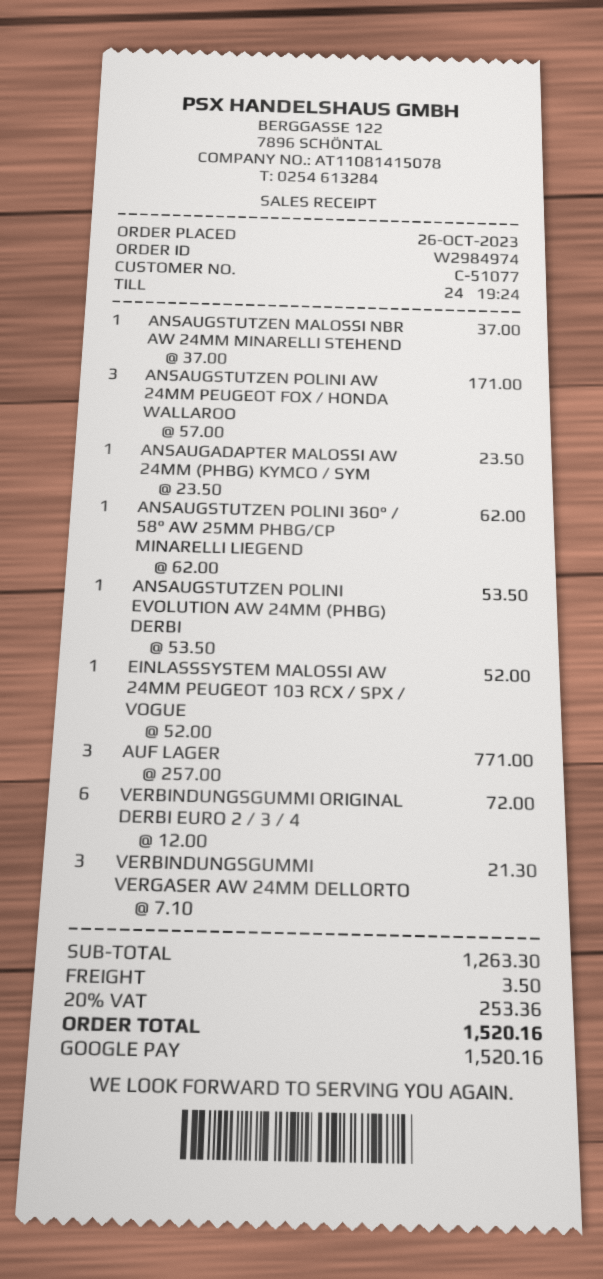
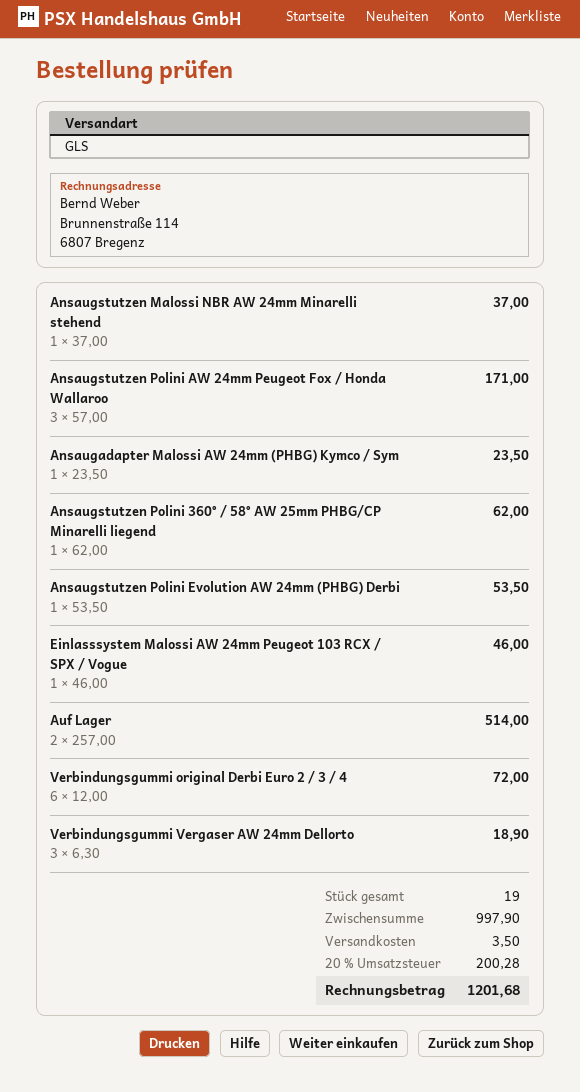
EINLASSSYSTEM MALOSSI AW 24MM PEUGEOT 103 RCX / SPX / VOGUE: 1 x 52.00 = 52.00 -> 1 x 46.00 = 46.00
AUF LAGER: 3 x 257.00 = 771.00 -> 2 x 257.00 = 514.00
VERBINDUNGSGUMMI VERGASER AW 24MM DELLORTO: 3 x 7.10 = 21.30 -> 3 x 6.30 = 18.90
subtotal: 1263.30 -> 997.90
tax: 20% = 253.36 -> 20% = 200.28
total: 1520.16 -> 1201.68

